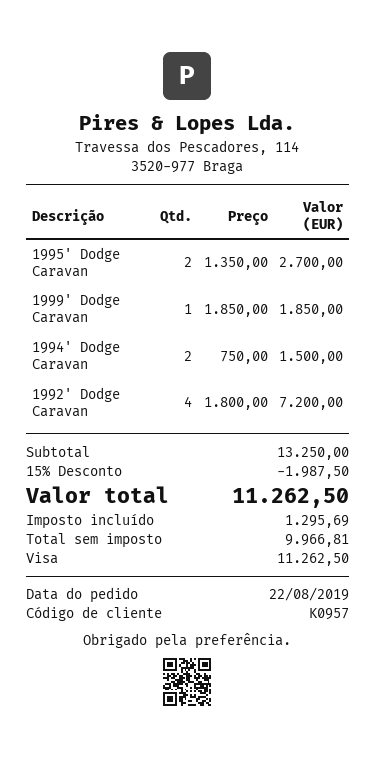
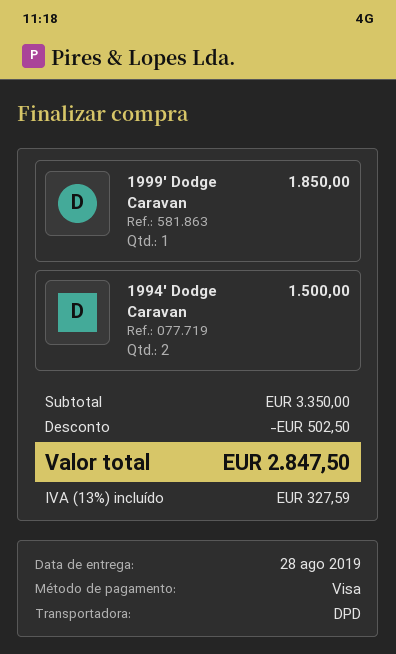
1995' Dodge Caravan: 2 for 2700.00 -> none
1992' Dodge Caravan: 4 for 7200.00 -> none
subtotal: 13250.00 -> 3350.00
discount: 1987.50 -> 502.50
tax: 1295.69 -> 327.59
total: 11262.50 -> 2847.50

